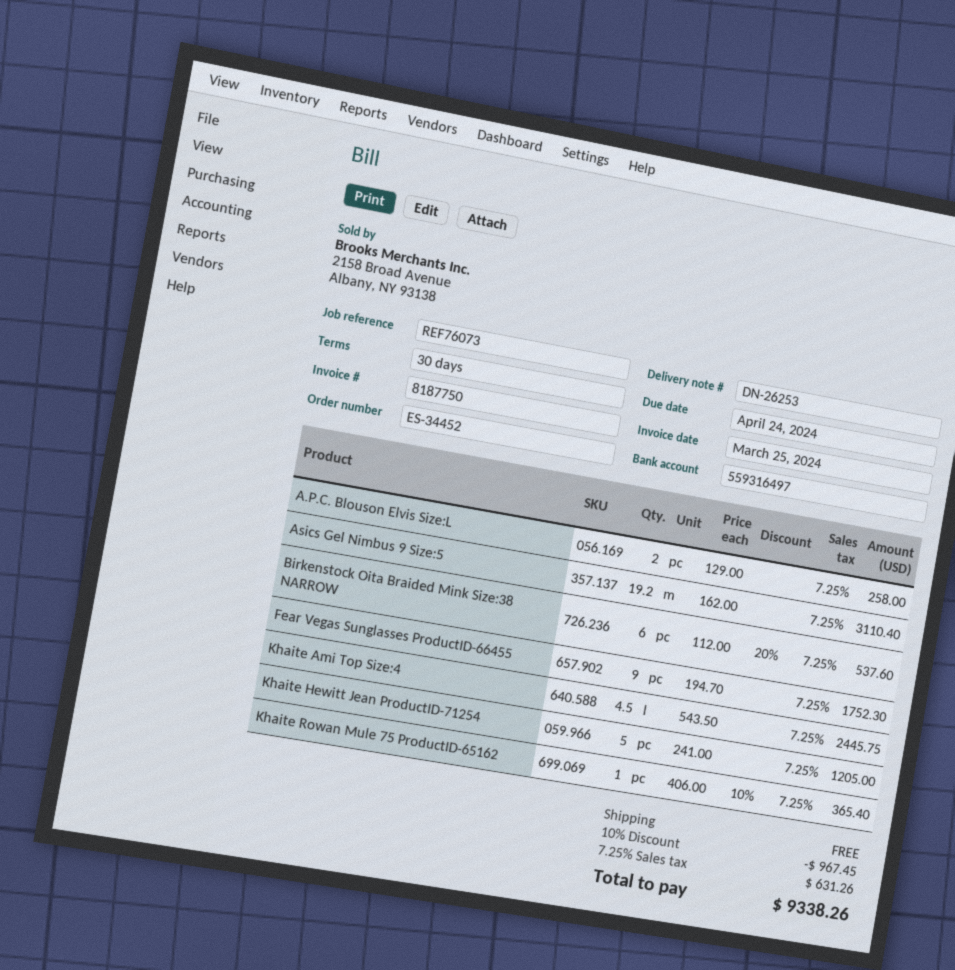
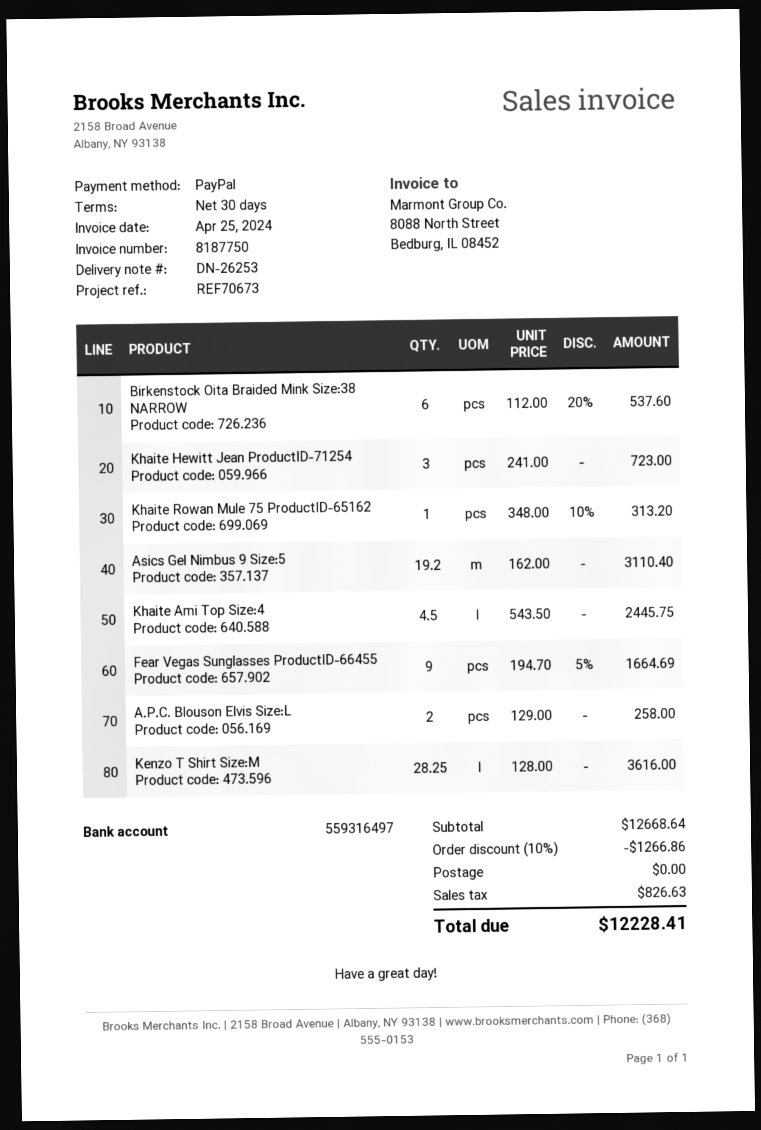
invoice date: 2024-03-25 -> 2024-04-25
reference: REF76073 -> REF70673
Fear Vegas Sunglasses ProductID-66455: 9 x 194.70 = 1752.30 -> 9 x 194.70 - 5% = 1664.69
Khaite Hewitt Jean ProductID-71254: 5 x 241.00 = 1205.00 -> 3 x 241.00 = 723.00
Khaite Rowan Mule 75 ProductID-65162: 1 x 406.00 - 10% = 365.40 -> 1 x 348.00 - 10% = 313.20
Kenzo T Shirt Size:M: none -> 28.25 x 128.00 = 3616.00
discount: 10% = 967.45 -> 10% = 1266.86
tax: 631.26 -> 826.63
total: 9338.26 -> 12228.41

